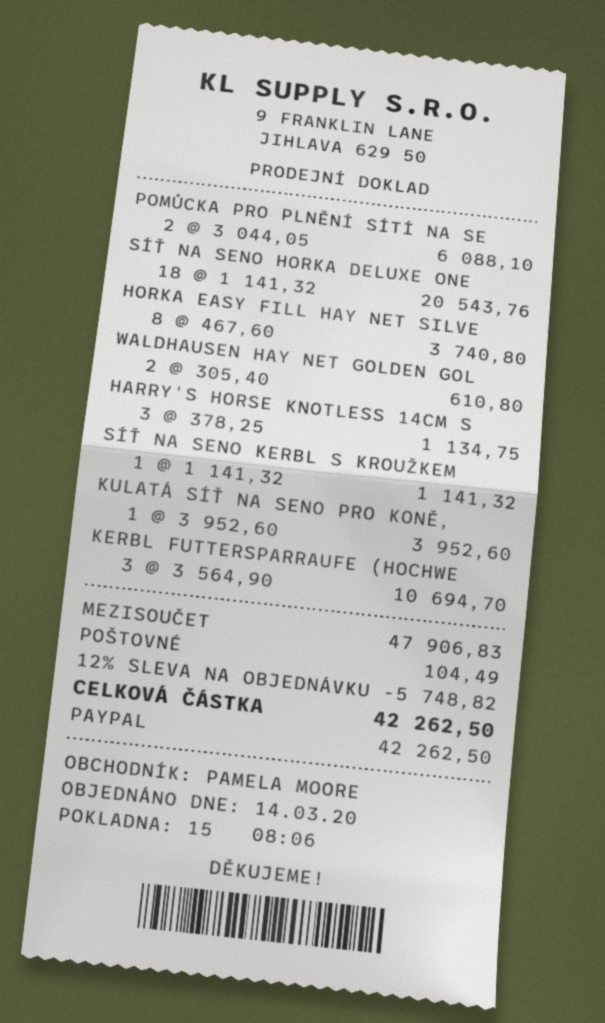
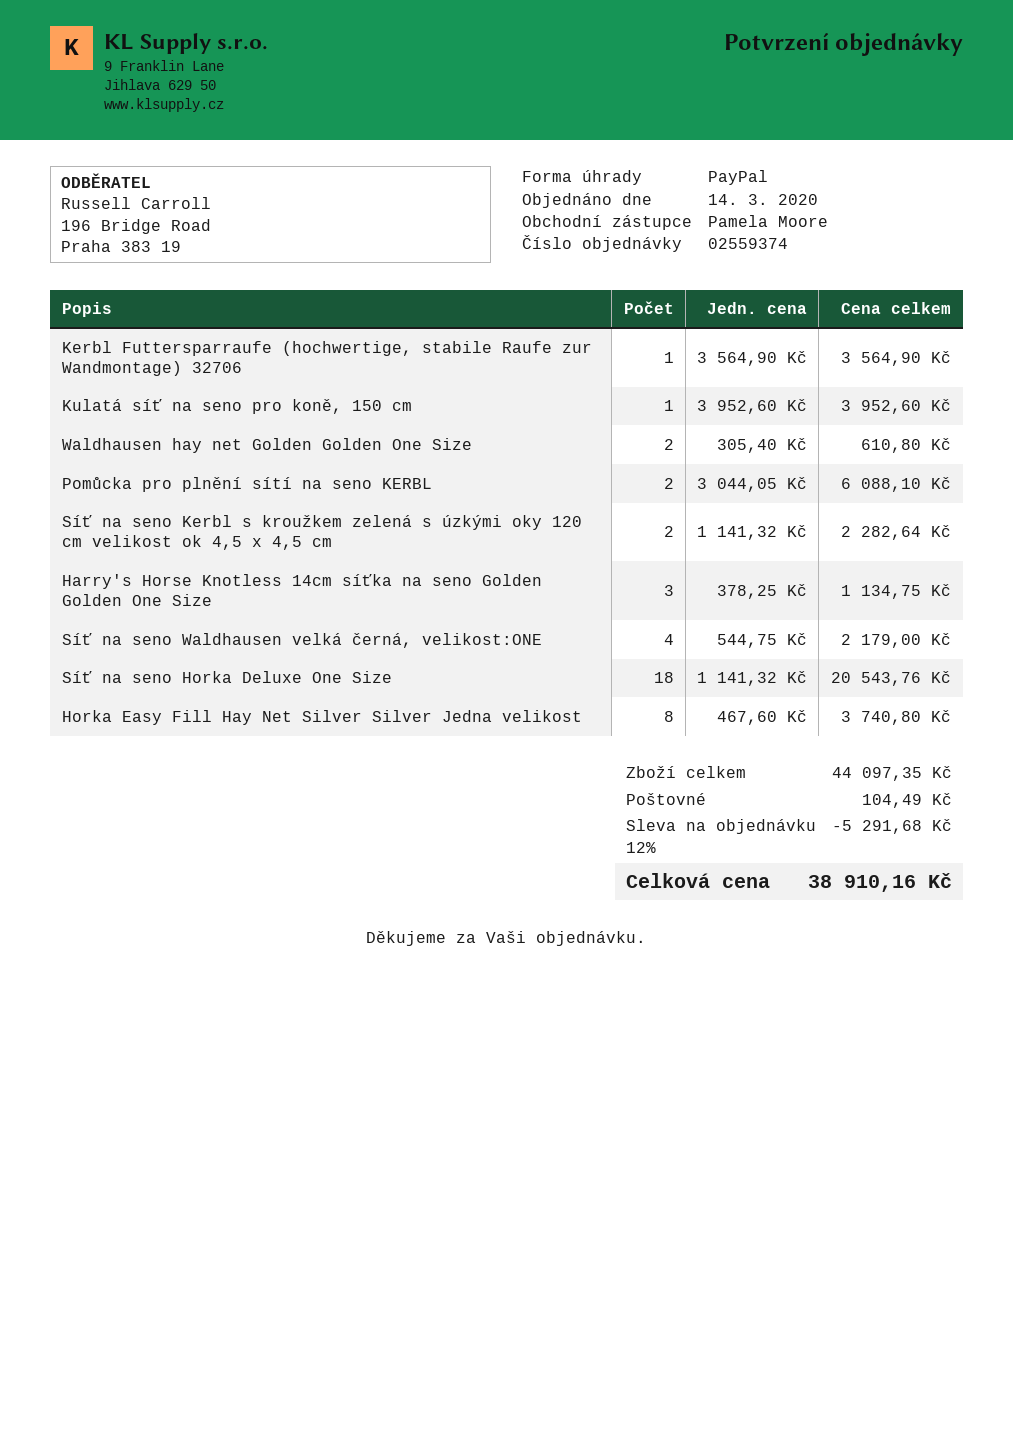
SÍŤ NA SENO KERBL S KROUŽKEM: 1 x 1141.32 = 1141.32 -> 2 x 1141.32 = 2282.64
KERBL FUTTERSPARRAUFE (HOCHWE: 3 x 3564.90 = 10694.70 -> 1 x 3564.90 = 3564.90
Síť na seno Waldhausen velká černá, velikost:ONE: none -> 4 x 544.75 = 2179.00
subtotal: 47906.83 -> 44097.35
discount: 12% = 5748.82 -> 12% = 5291.68
total: 42262.50 -> 38910.16

